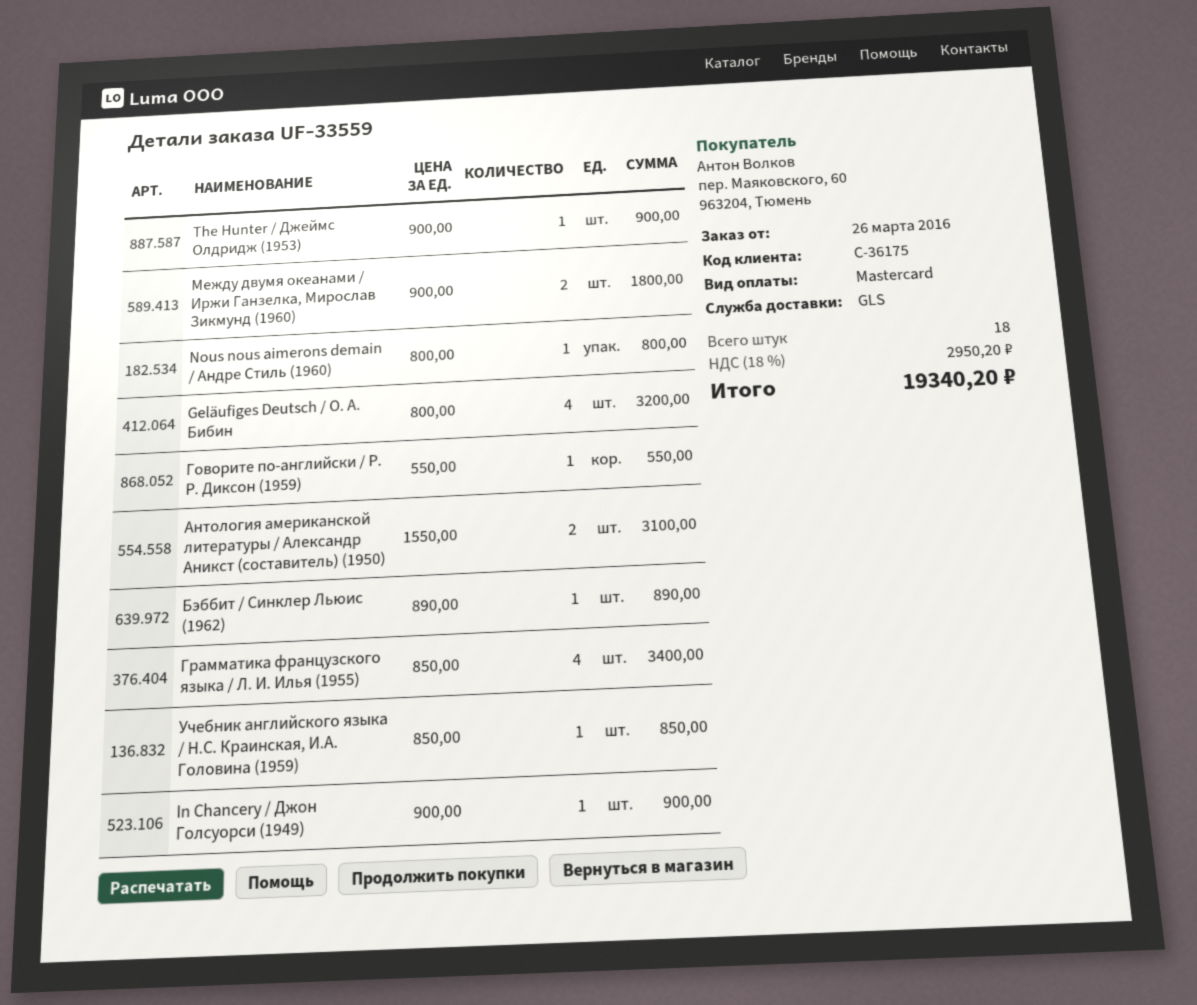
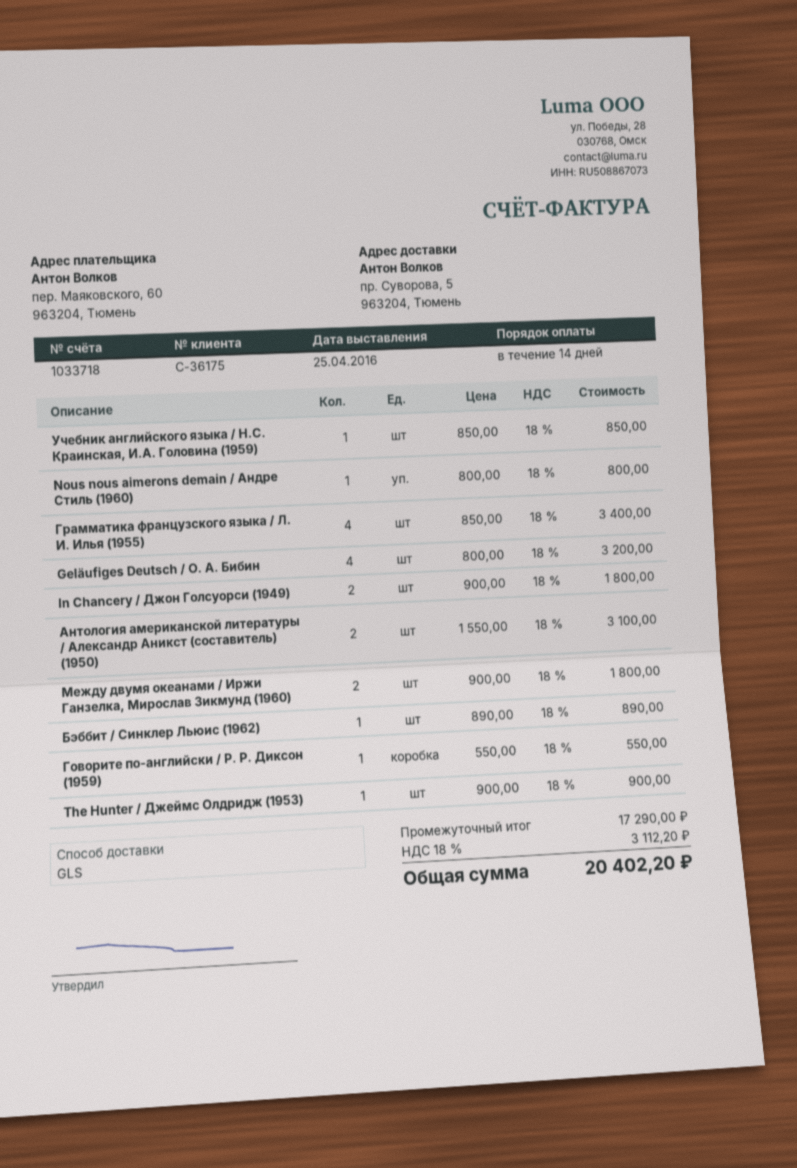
In Chancery / Джон Голсуорси (1949): 1 x 900.00 = 900.00 -> 2 x 900.00 = 1800.00
tax: 18% = 2950.20 -> 18% = 3112.20
total: 19340.20 -> 20402.20

